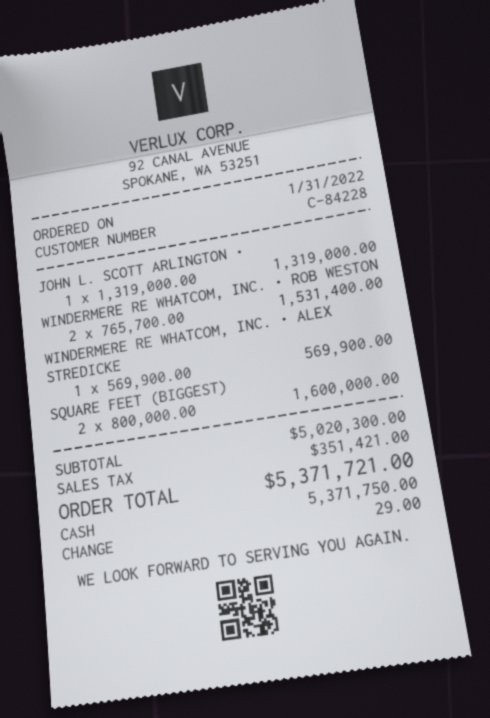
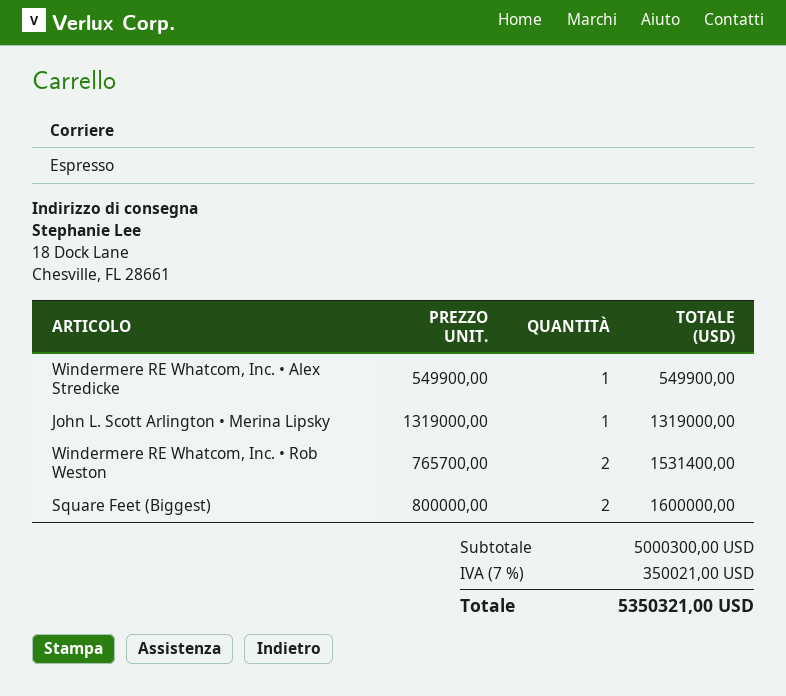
WINDERMERE RE WHATCOM, INC. • ALEX STREDICKE: 1 x 569900.00 = 569900.00 -> 1 x 549900.00 = 549900.00
subtotal: 5020300.00 -> 5000300.00
tax: 351421.00 -> 350021.00
total: 5371721.00 -> 5350321.00

